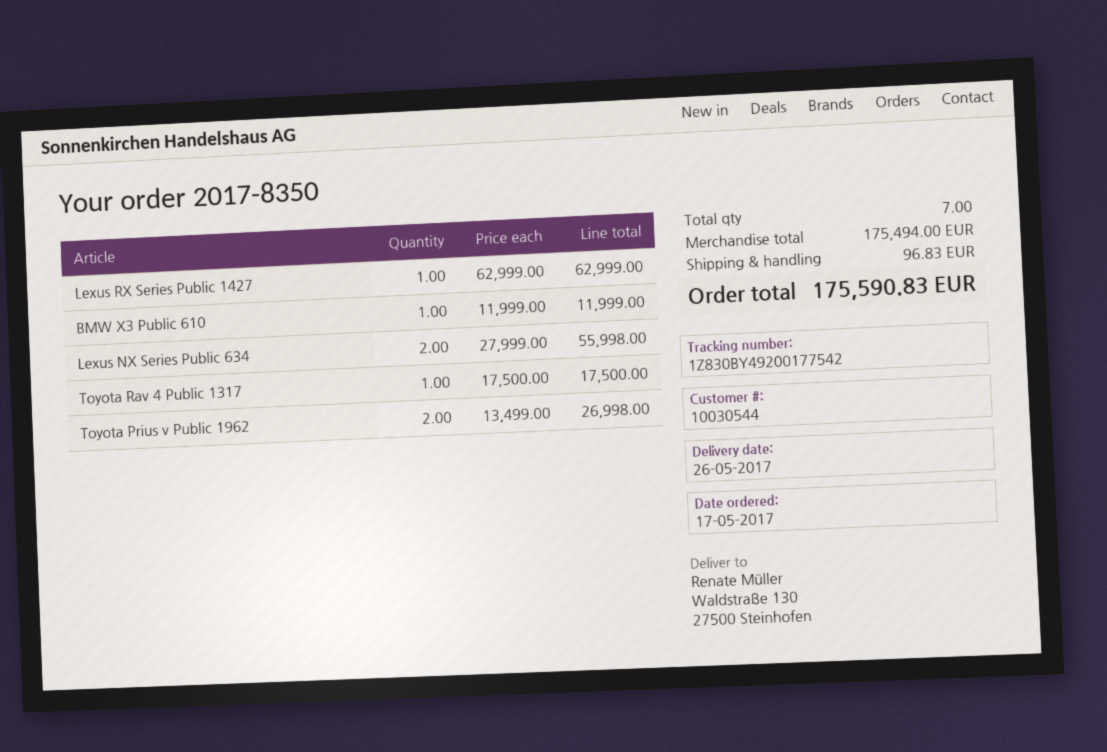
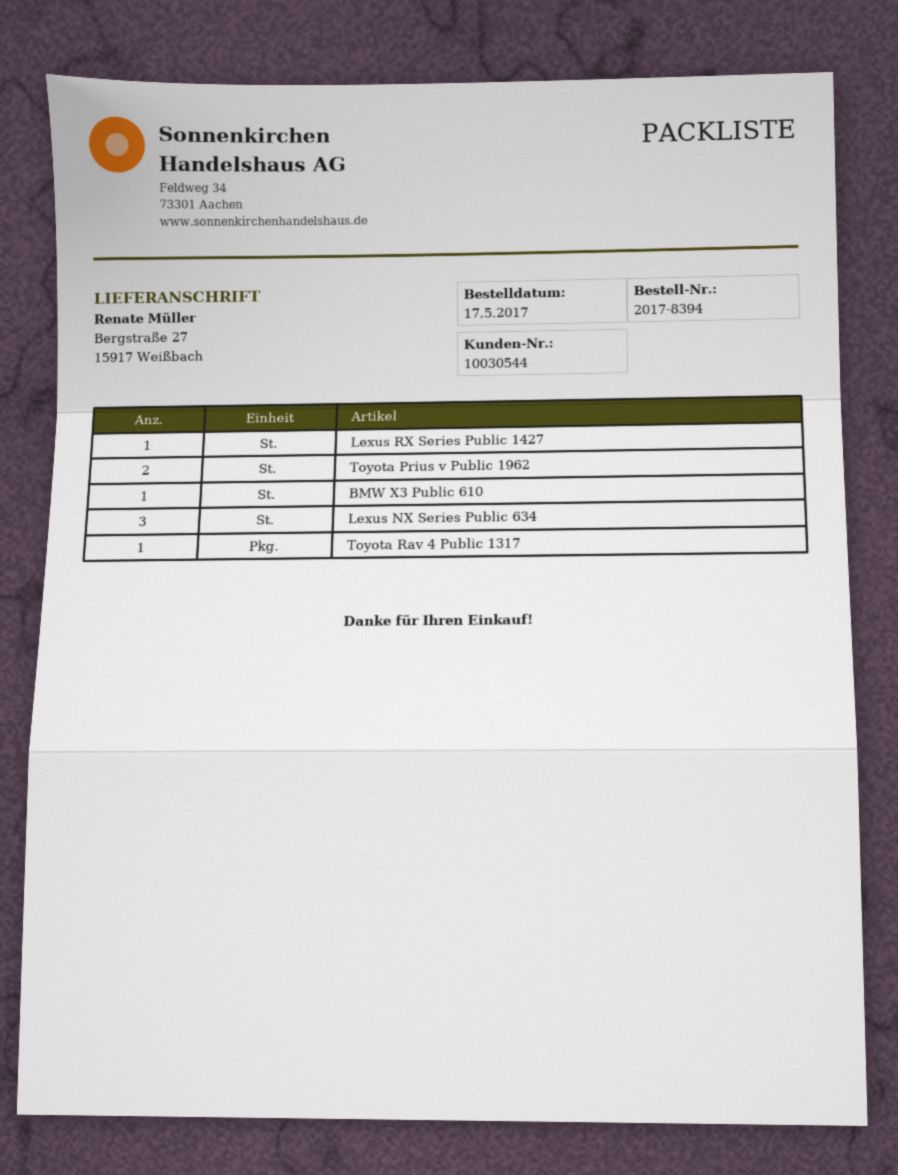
order number: 2017-8350 -> 2017-8394
ship to: Waldstraße 130, 27500 Steinhofen -> Bergstraße 27, 15917 Weißbach
Lexus NX Series Public 634: 2 -> 3

